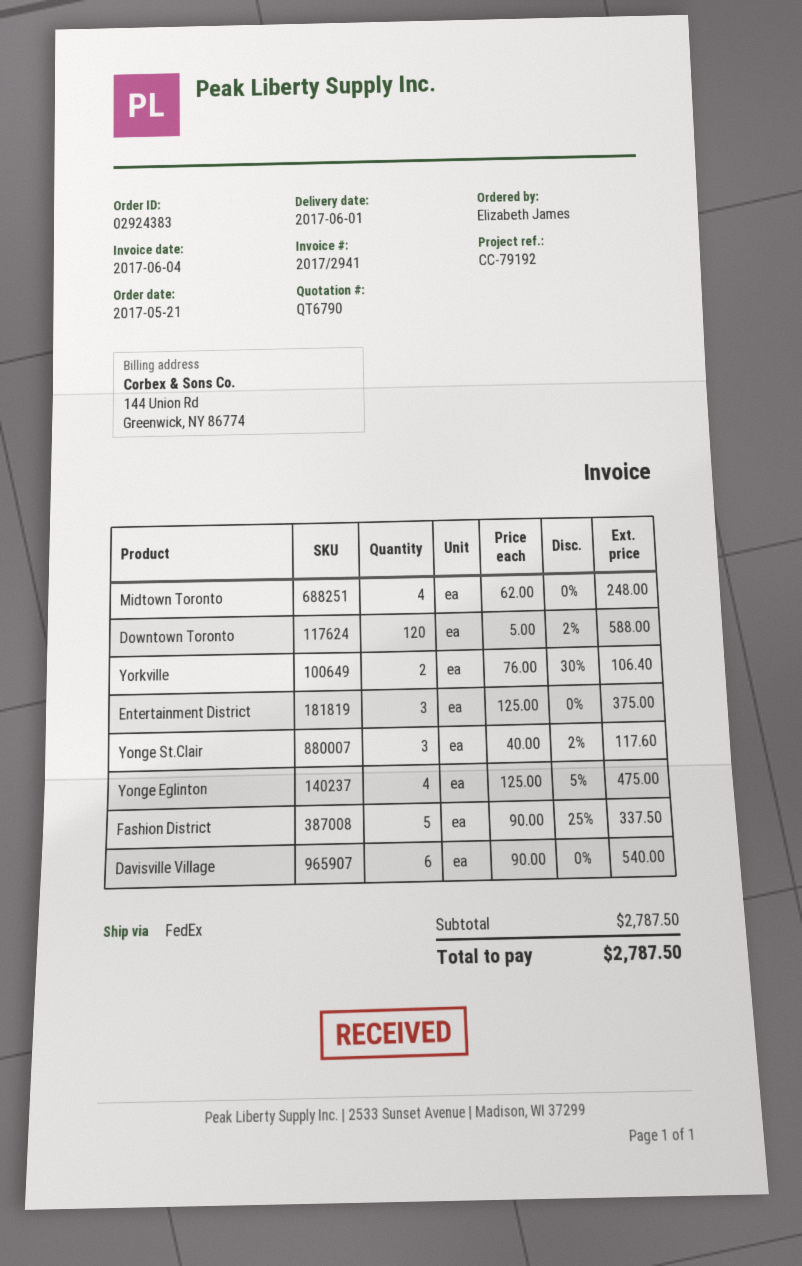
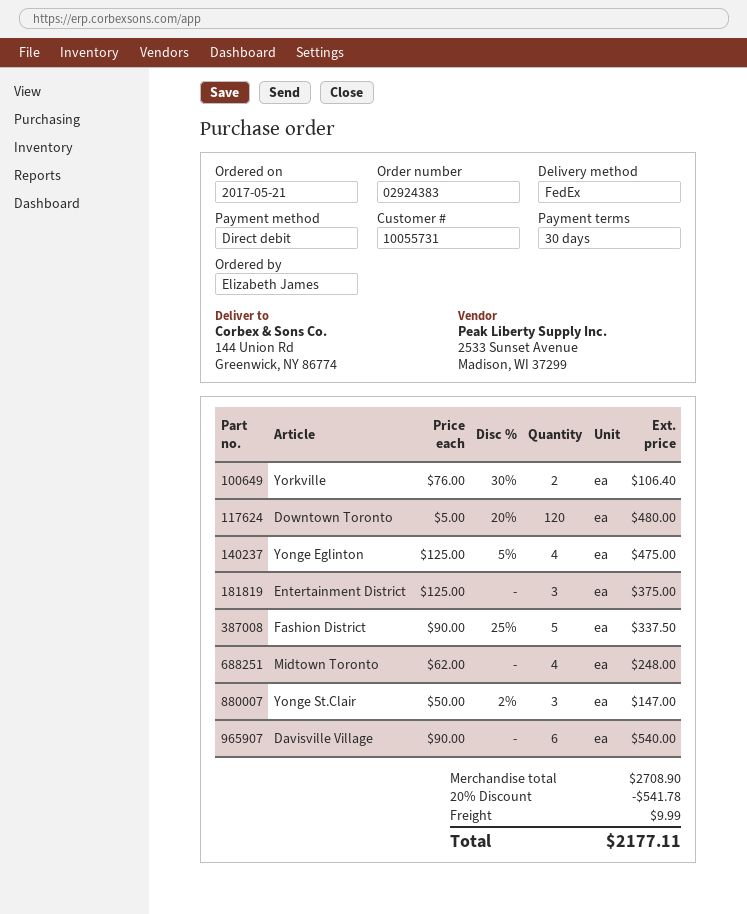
Downtown Toronto: 120 x 5.00 - 2% = 588.00 -> 120 x 5.00 - 20% = 480.00
Yonge St.Clair: 3 x 40.00 - 2% = 117.60 -> 3 x 50.00 - 2% = 147.00
subtotal: 2787.50 -> 2708.90
discount: none -> 20% = 541.78
shipping: none -> 9.99
total: 2787.50 -> 2177.11

